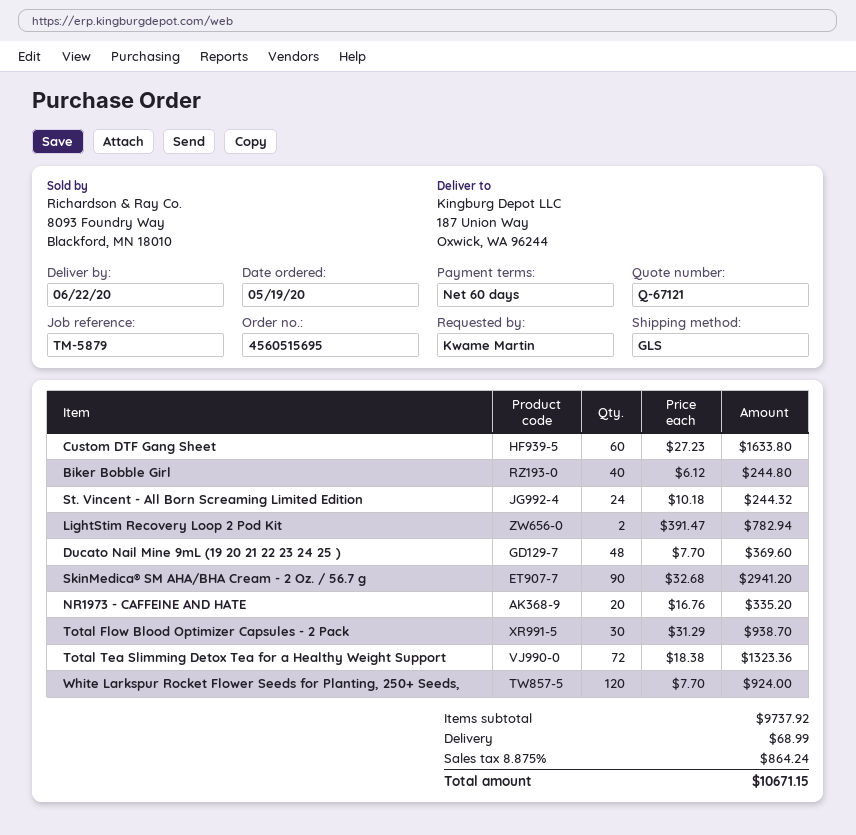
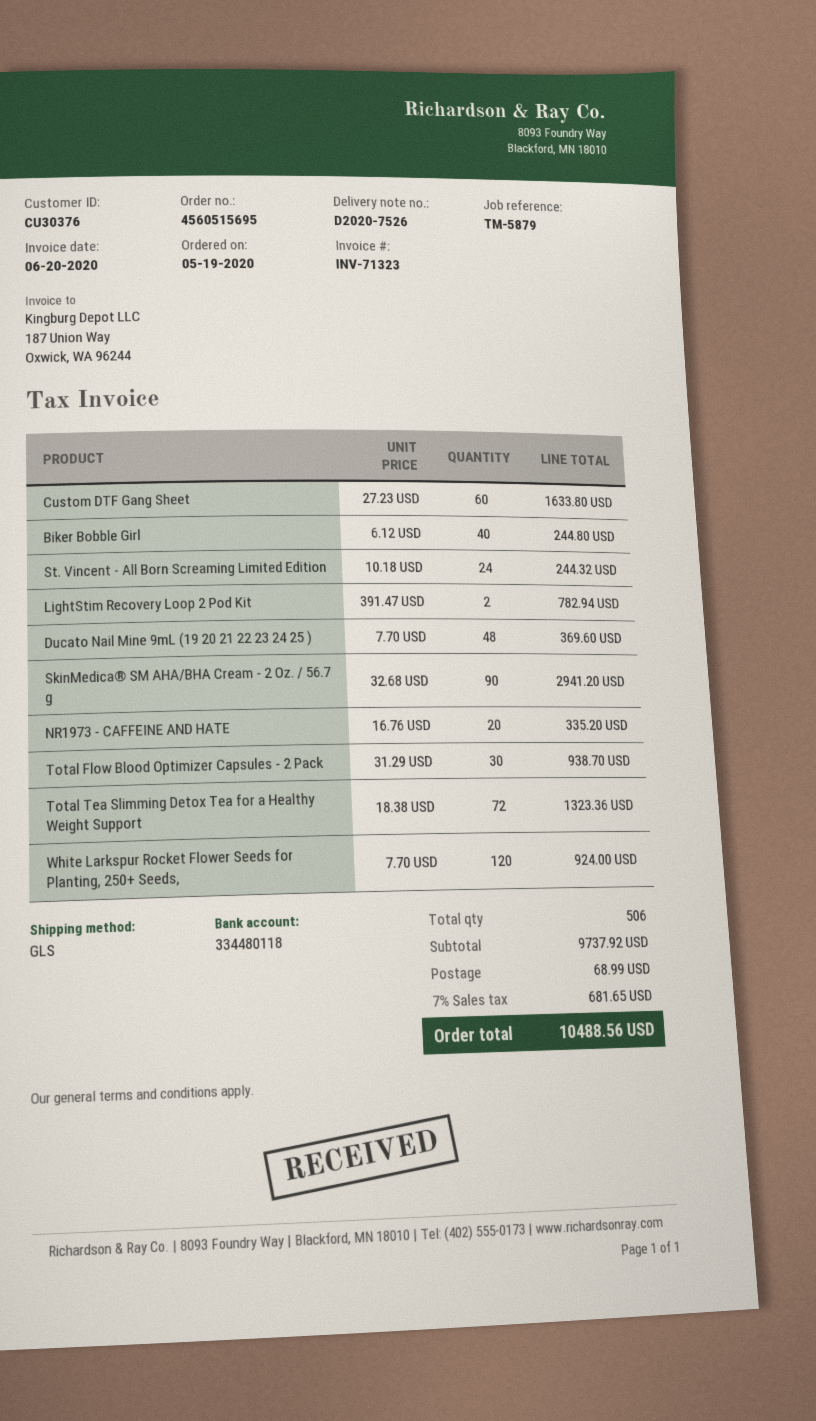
tax: 8.875% = 864.24 -> 7% = 681.65
total: 10671.15 -> 10488.56

